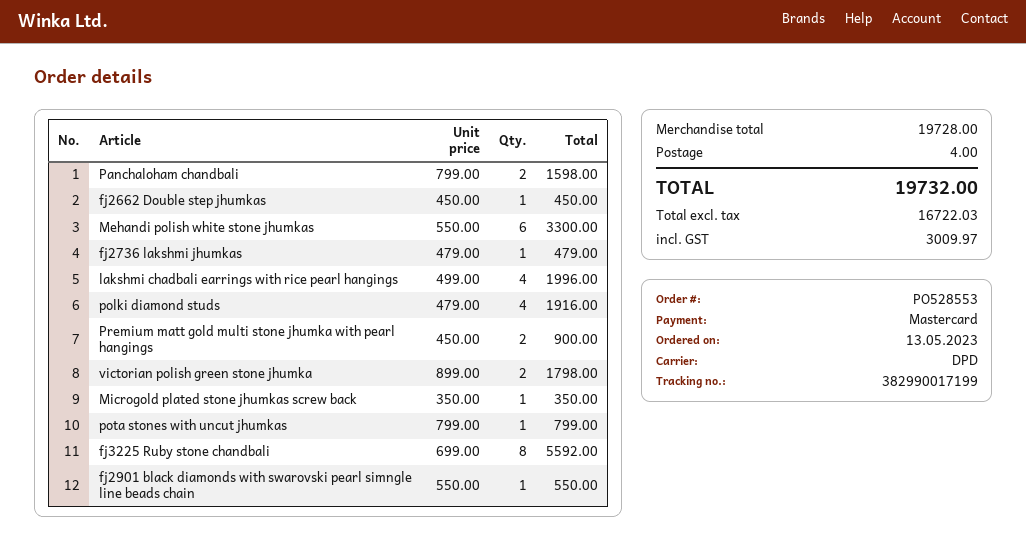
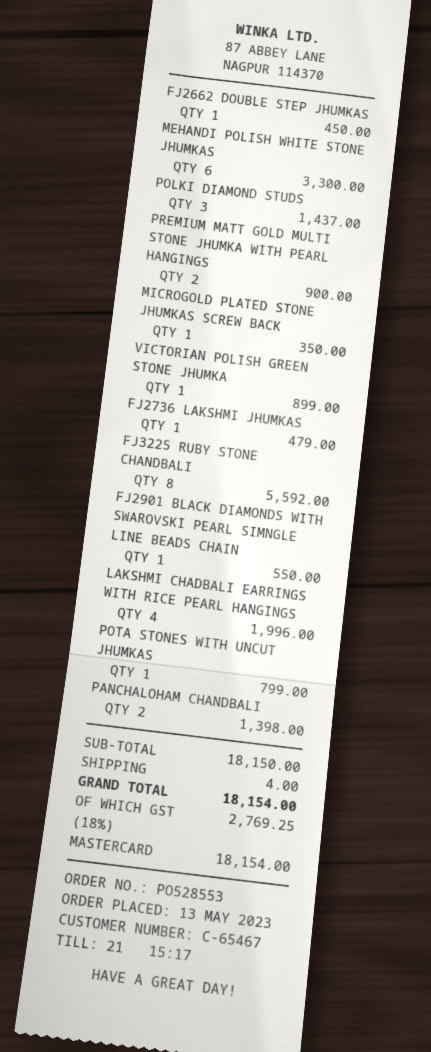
Panchaloham chandbali: 2 for 1598.00 -> 2 for 1398.00
polki diamond studs: 4 for 1916.00 -> 3 for 1437.00
victorian polish green stone jhumka: 2 for 1798.00 -> 1 for 899.00
subtotal: 19728.00 -> 18150.00
tax: 3009.97 -> 2769.25
total: 19732.00 -> 18154.00

